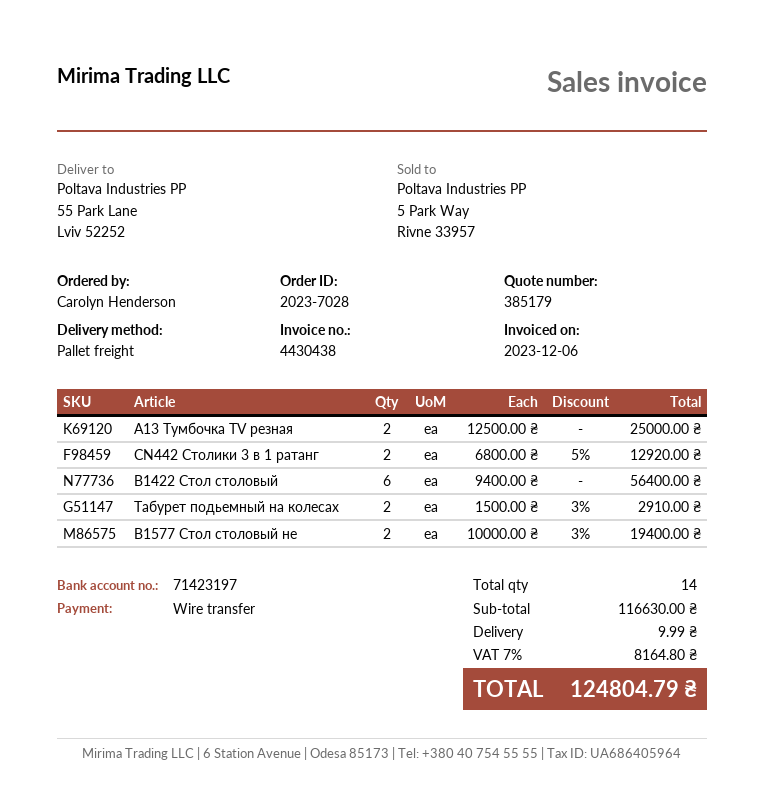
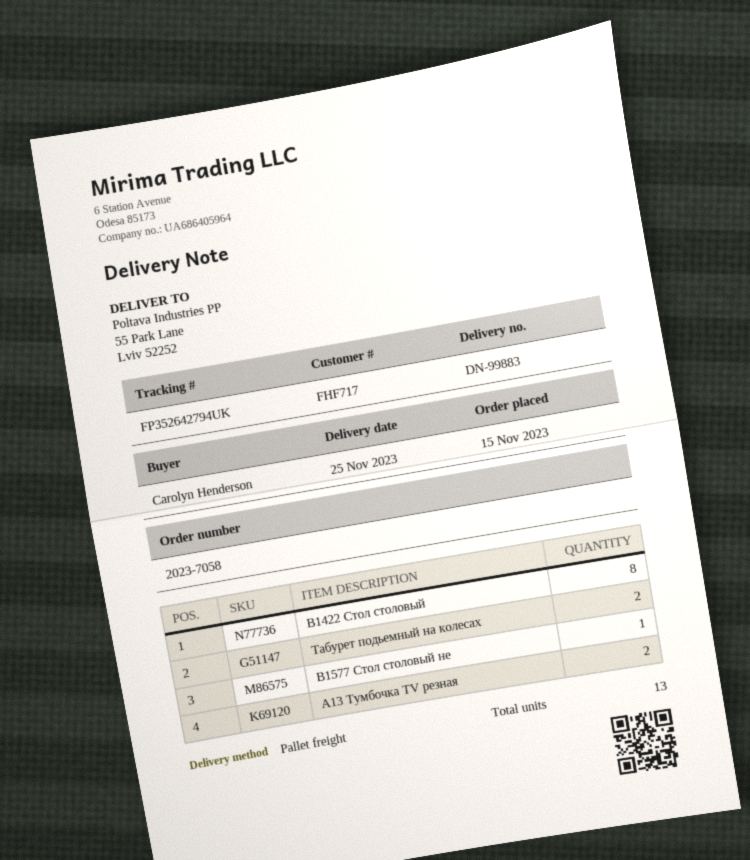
order number: 2023-7028 -> 2023-7058
CN442 Столики 3 в 1 ратанг: 2 -> none
В1422 Стол столовый: 6 -> 8
В1577 Стол столовый не: 2 -> 1
total quantity: 14 -> 13

